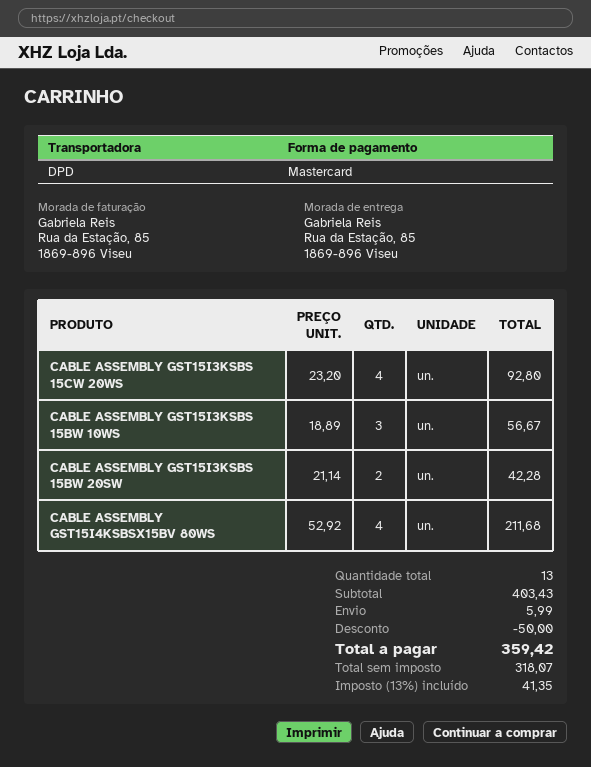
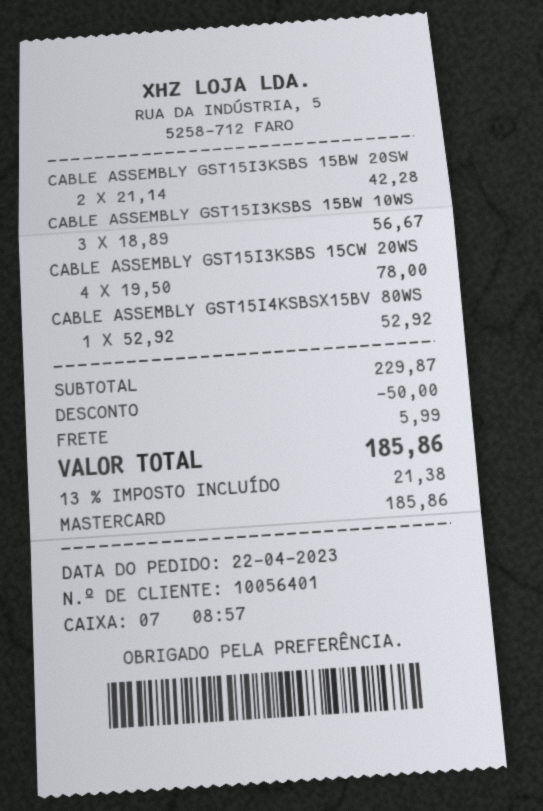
CABLE ASSEMBLY GST15I3KSBS 15CW 20WS: 4 x 23.20 = 92.80 -> 4 x 19.50 = 78.00
CABLE ASSEMBLY GST15I4KSBSX15BV 80WS: 4 x 52.92 = 211.68 -> 1 x 52.92 = 52.92
subtotal: 403.43 -> 229.87
tax: 13% = 41.35 -> 13% = 21.38
total: 359.42 -> 185.86

